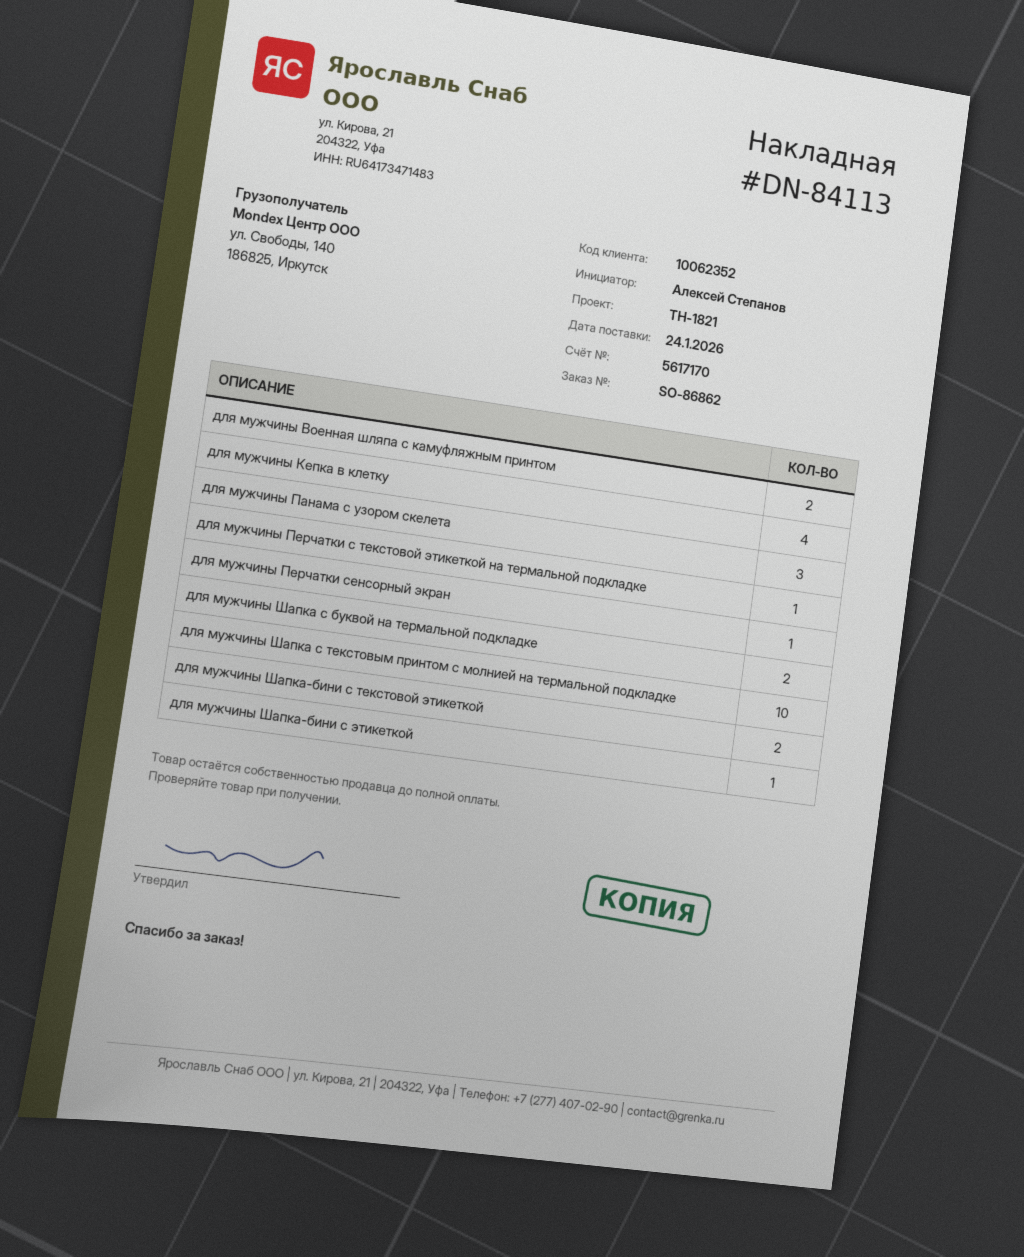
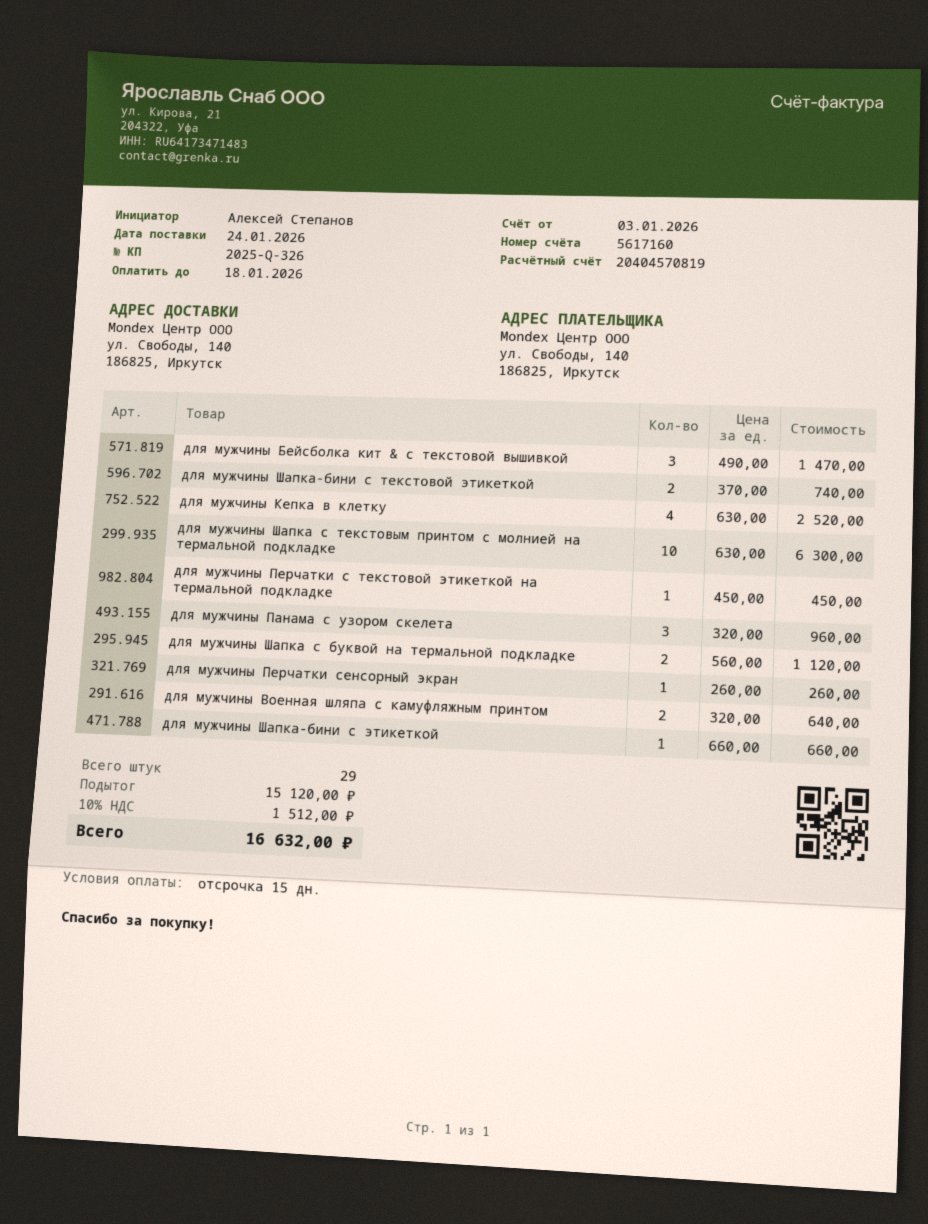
invoice number: 5617170 -> 5617160
для мужчины Бейсболка кит & с текстовой вышивкой: none -> 3

